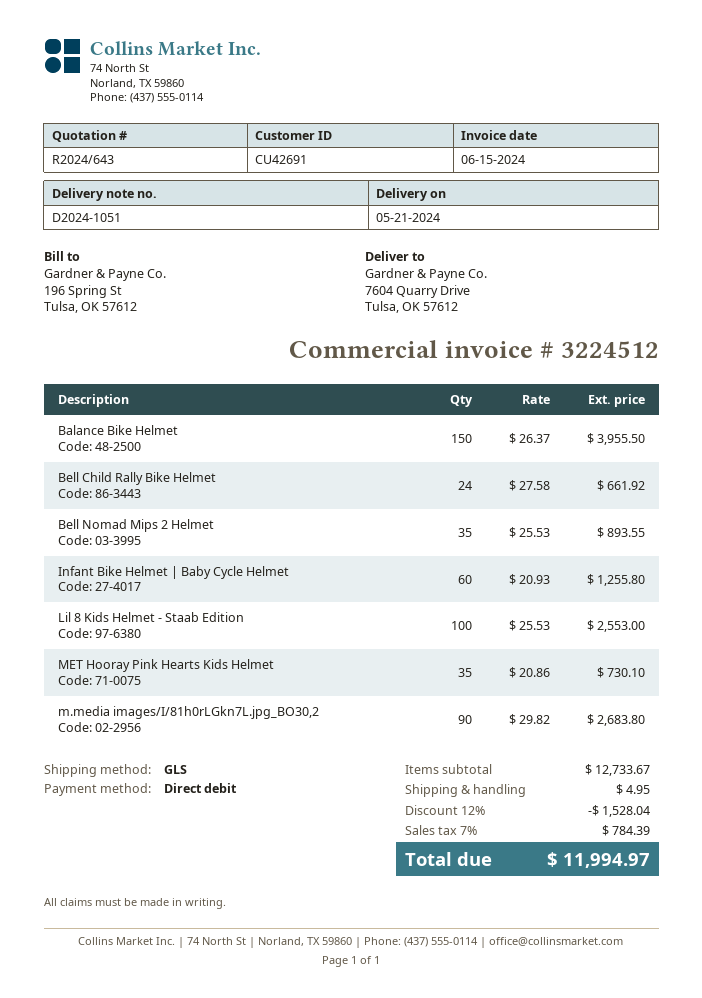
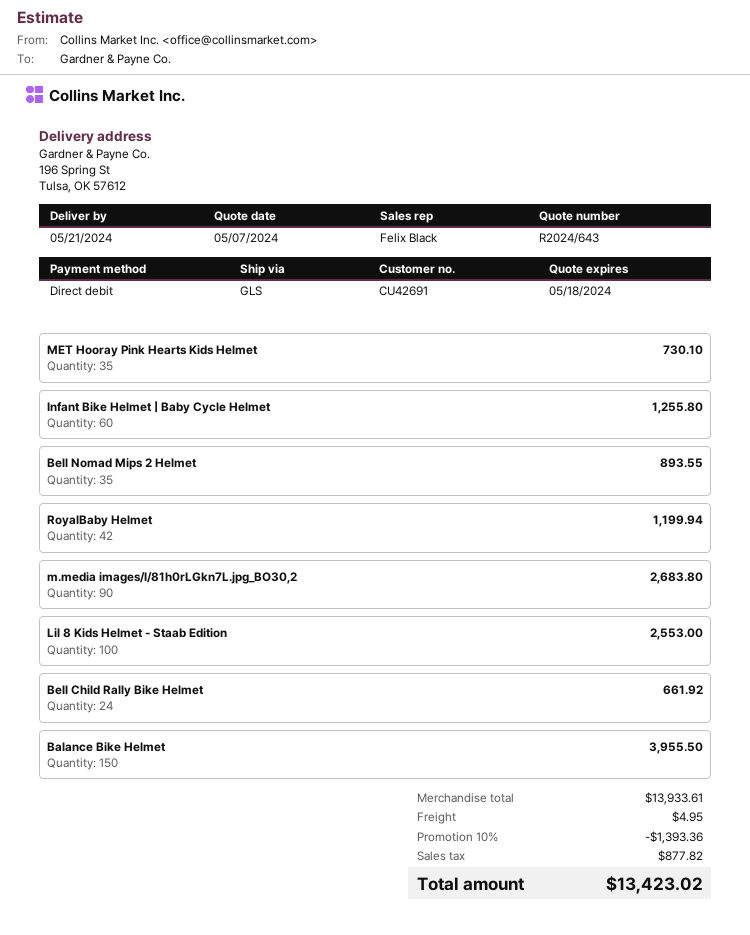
ship to: 7604 Quarry Drive, Tulsa, OK 57612 -> 196 Spring St, Tulsa, OK 57612
RoyalBaby Helmet: none -> 42 for 1199.94
subtotal: 12733.67 -> 13933.61
discount: 12% = 1528.04 -> 10% = 1393.36
tax: 784.39 -> 877.82
total: 11994.97 -> 13423.02

